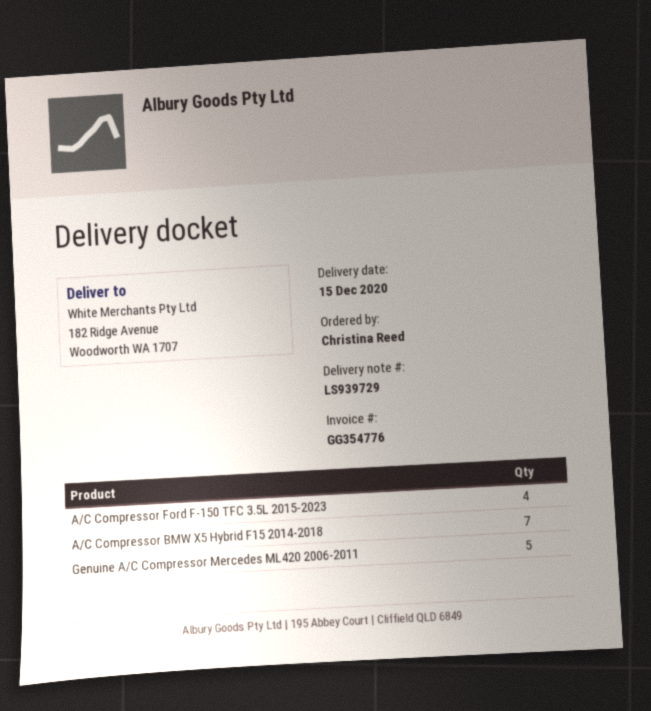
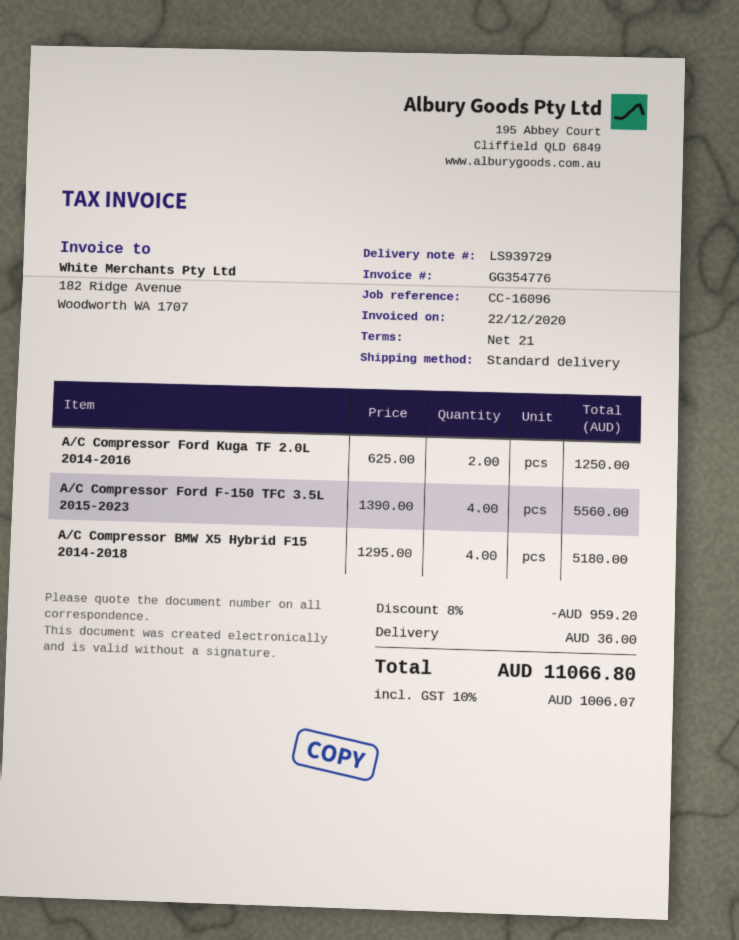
A/C Compressor BMW X5 Hybrid F15 2014-2018: 7 -> 4
Genuine A/C Compressor Mercedes ML420 2006-2011: 5 -> none
A/C Compressor Ford Kuga TF 2.0L 2014-2016: none -> 2

